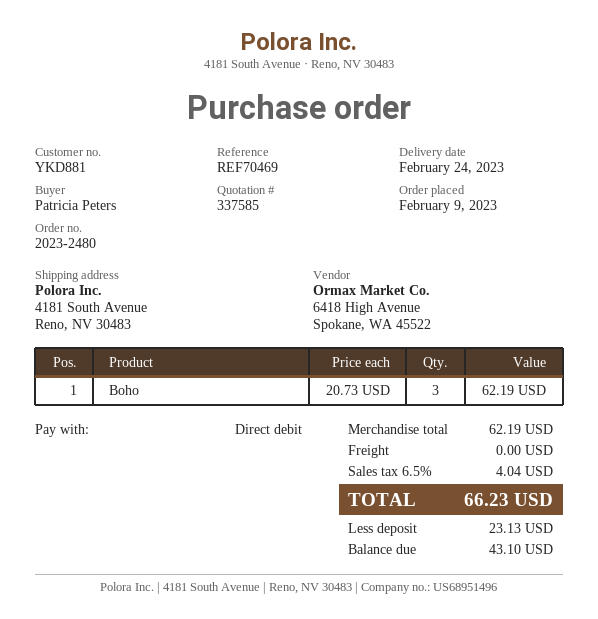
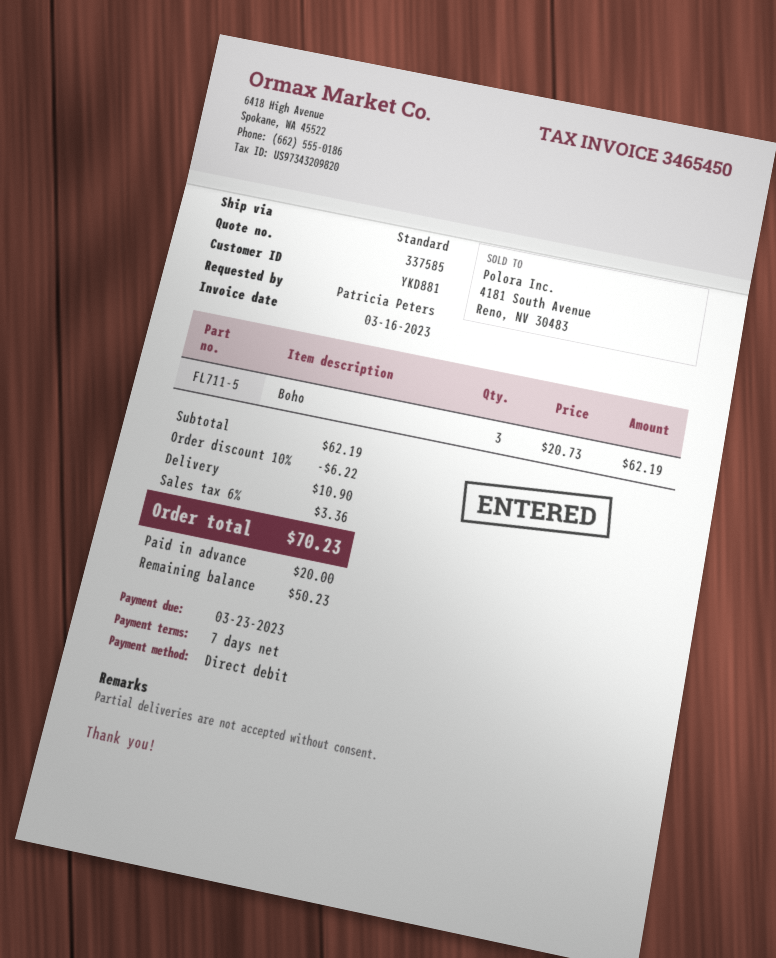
discount: none -> 10% = 6.22
shipping: 0.00 -> 10.90
tax: 6.5% = 4.04 -> 6% = 3.36
total: 66.23 -> 70.23
deposit: 23.13 -> 20.00
balance: 43.10 -> 50.23

